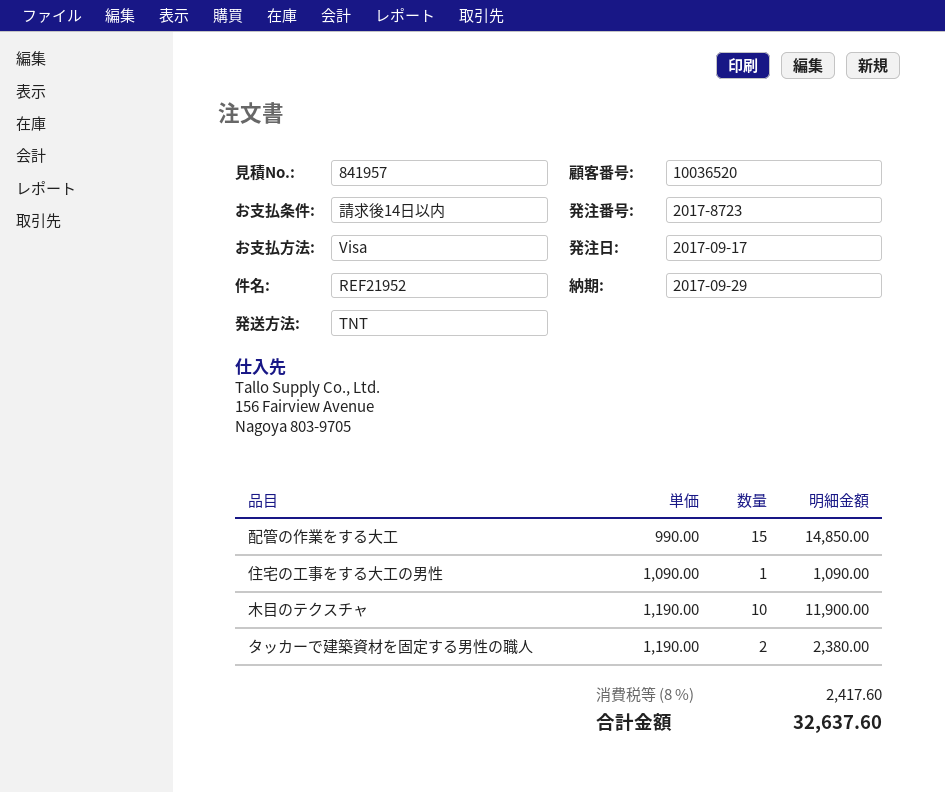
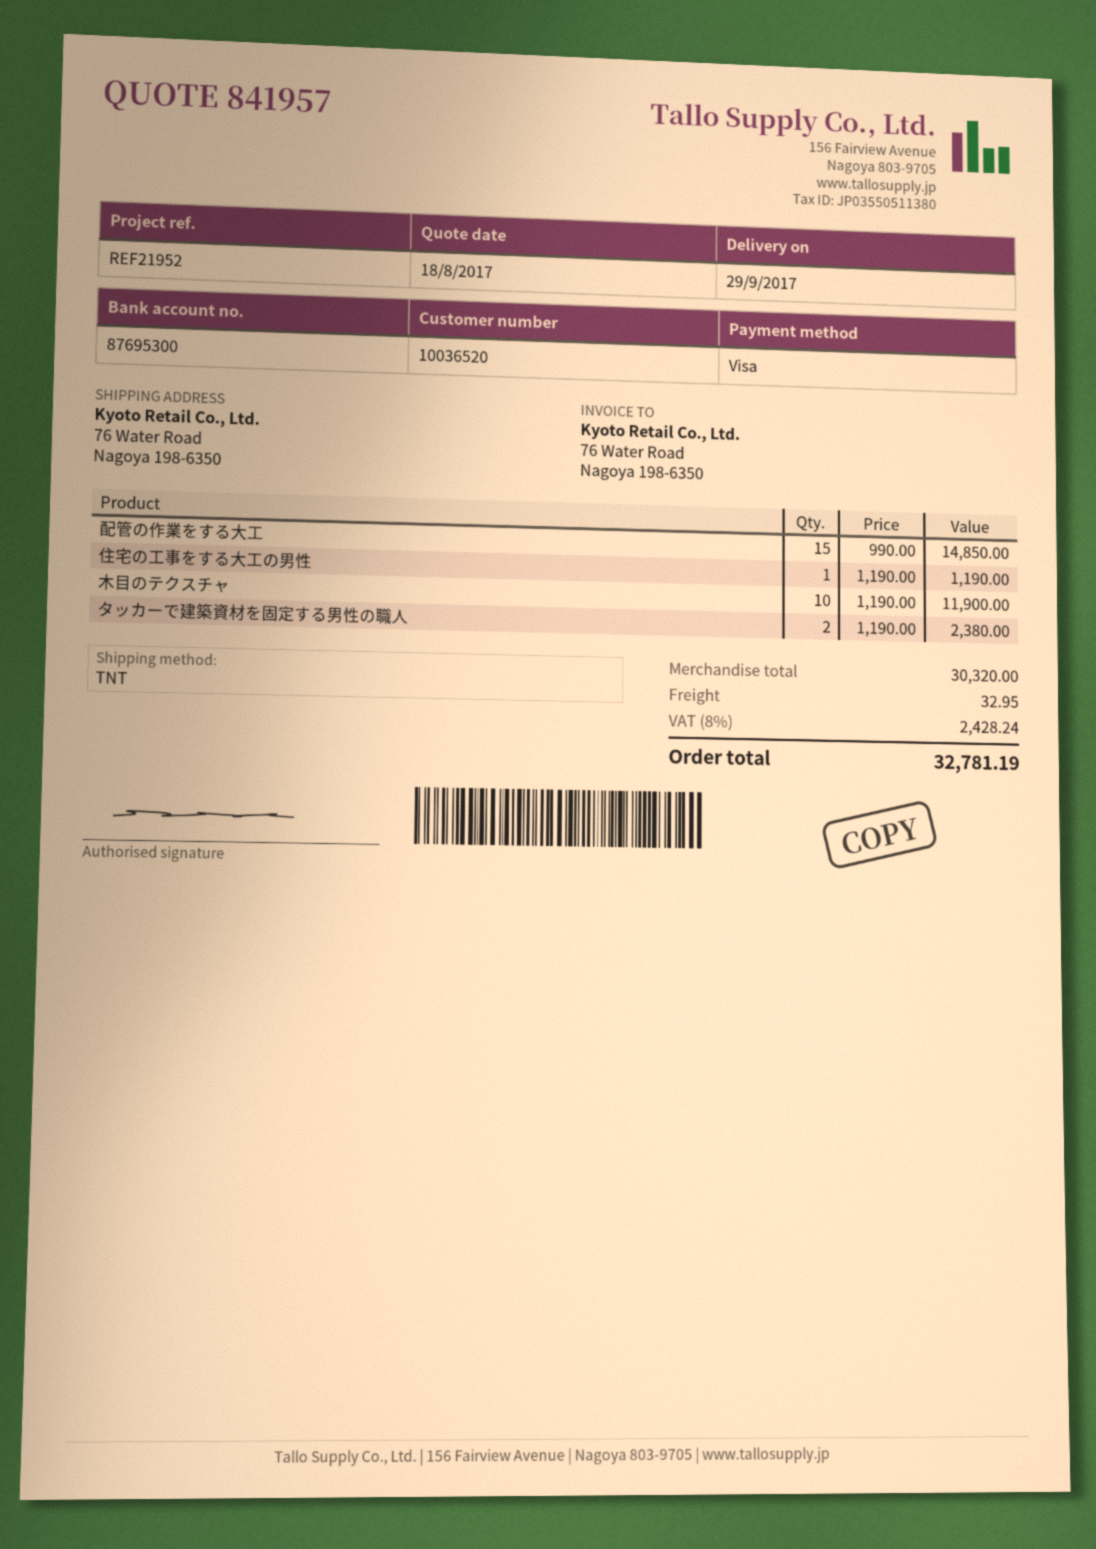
住宅の工事をする大工の男性: 1 x 1090.00 = 1090.00 -> 1 x 1190.00 = 1190.00
shipping: none -> 32.95
tax: 8% = 2417.60 -> 8% = 2428.24
total: 32637.60 -> 32781.19

